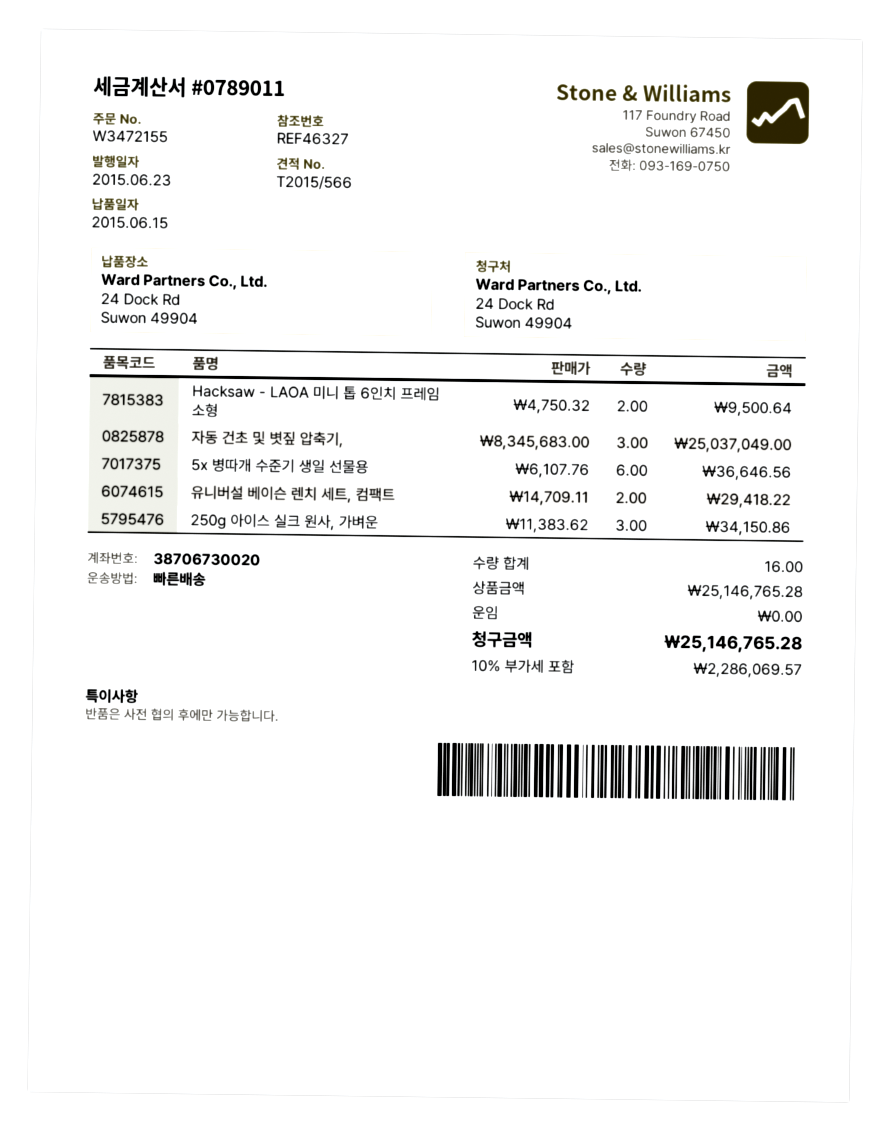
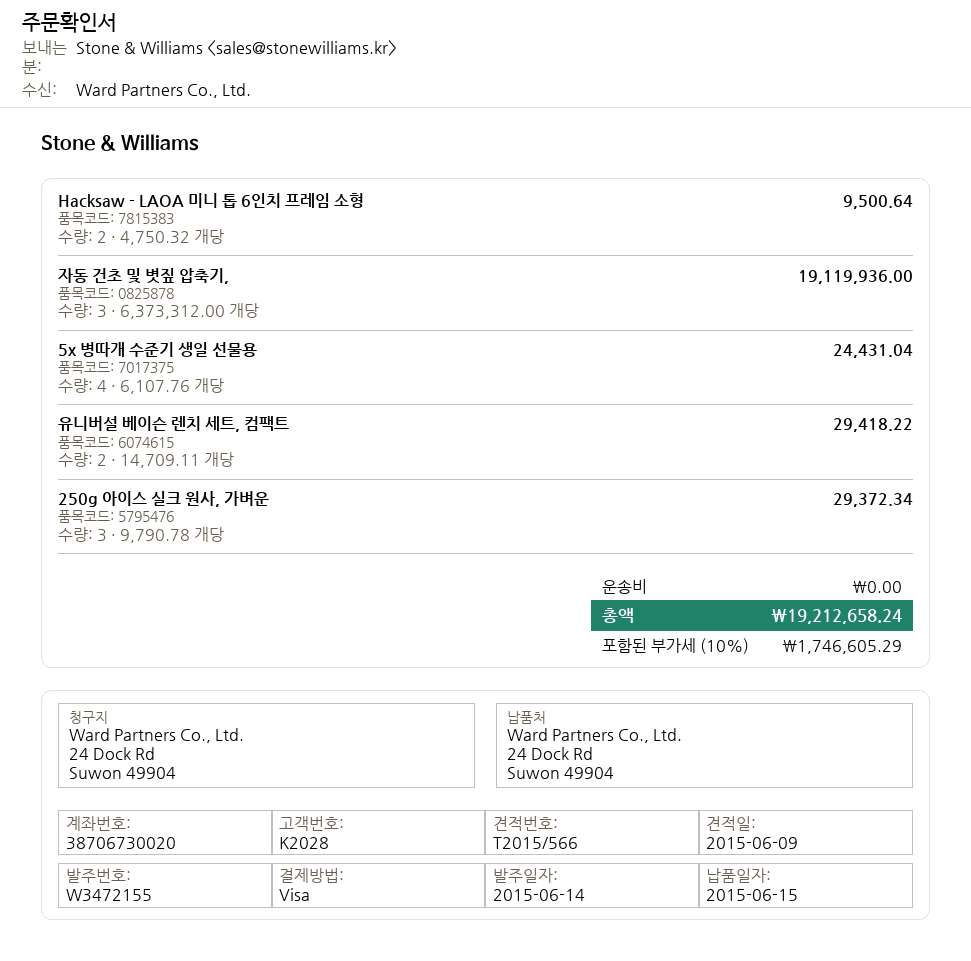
자동 건초 및 볏짚 압축기,: 3 x 8345683.00 = 25037049.00 -> 3 x 6373312.00 = 19119936.00
5x 병따개 수준기 생일 선물용: 6 x 6107.76 = 36646.56 -> 4 x 6107.76 = 24431.04
250g 아이스 실크 원사, 가벼운: 3 x 11383.62 = 34150.86 -> 3 x 9790.78 = 29372.34
tax: 10% = 2286069.57 -> 10% = 1746605.29
total: 25146765.28 -> 19212658.24

